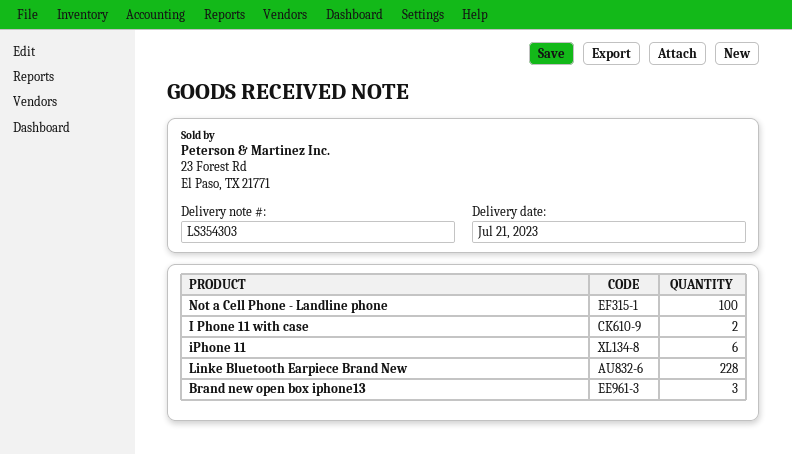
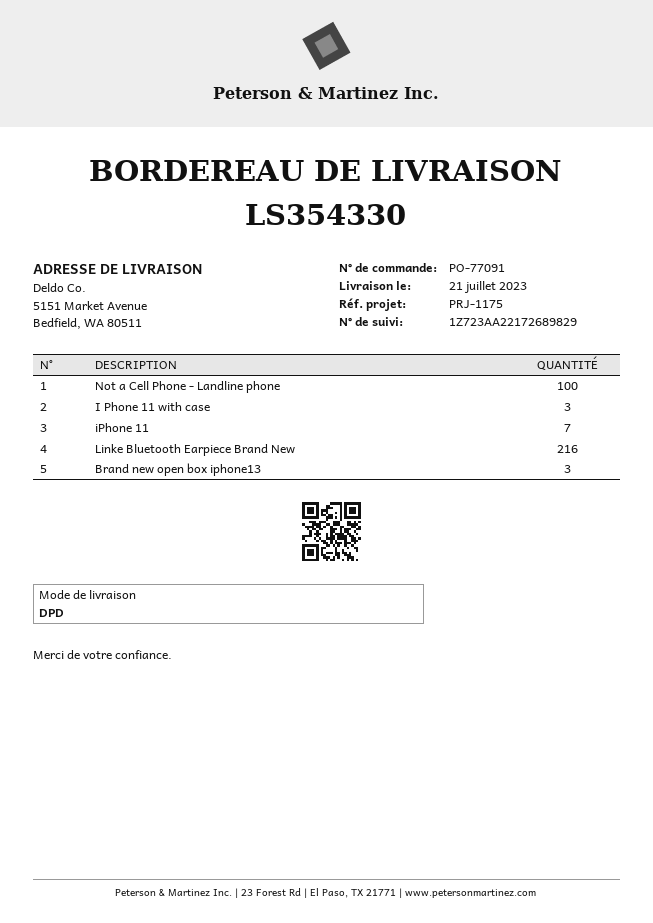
delivery note number: LS354303 -> LS354330
I Phone 11 with case: 2 -> 3
iPhone 11: 6 -> 7
Linke Bluetooth Earpiece Brand New: 228 -> 216

